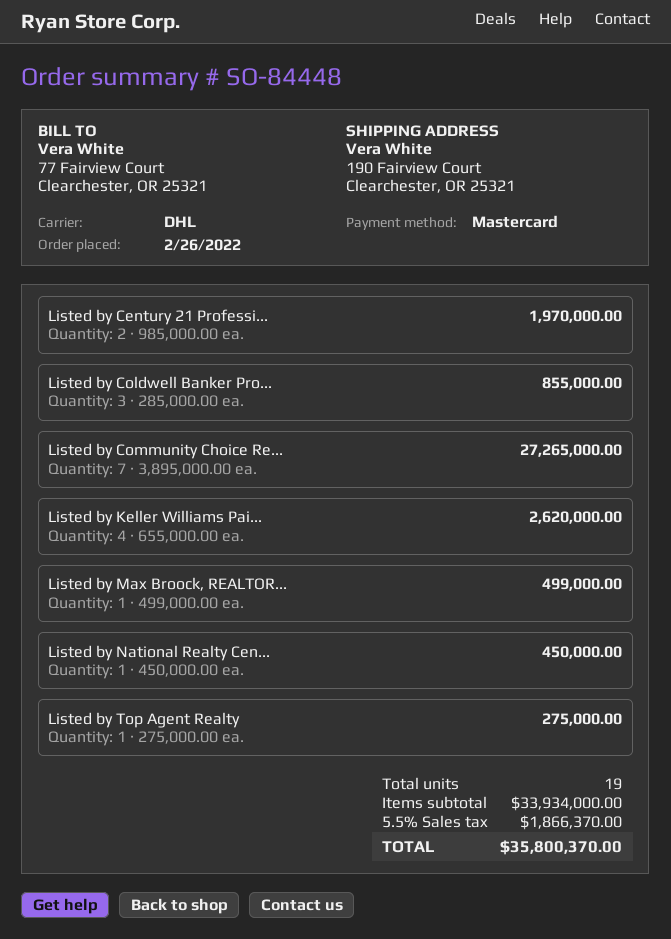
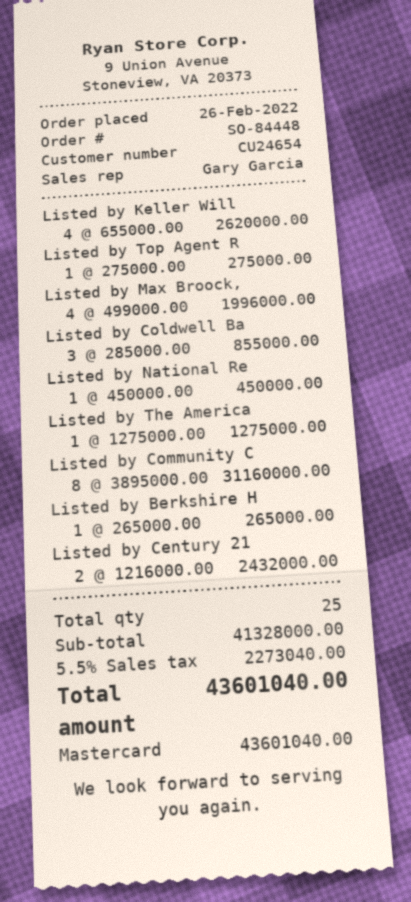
Listed by Century 21 Professi...: 2 x 985000.00 = 1970000.00 -> 2 x 1216000.00 = 2432000.00
Listed by Community Choice Re...: 7 x 3895000.00 = 27265000.00 -> 8 x 3895000.00 = 31160000.00
Listed by Max Broock, REALTOR...: 1 x 499000.00 = 499000.00 -> 4 x 499000.00 = 1996000.00
Listed by The America: none -> 1 x 1275000.00 = 1275000.00
Listed by Berkshire H: none -> 1 x 265000.00 = 265000.00
total quantity: 19 -> 25
subtotal: 33934000.00 -> 41328000.00
tax: 5.5% = 1866370.00 -> 5.5% = 2273040.00
total: 35800370.00 -> 43601040.00

